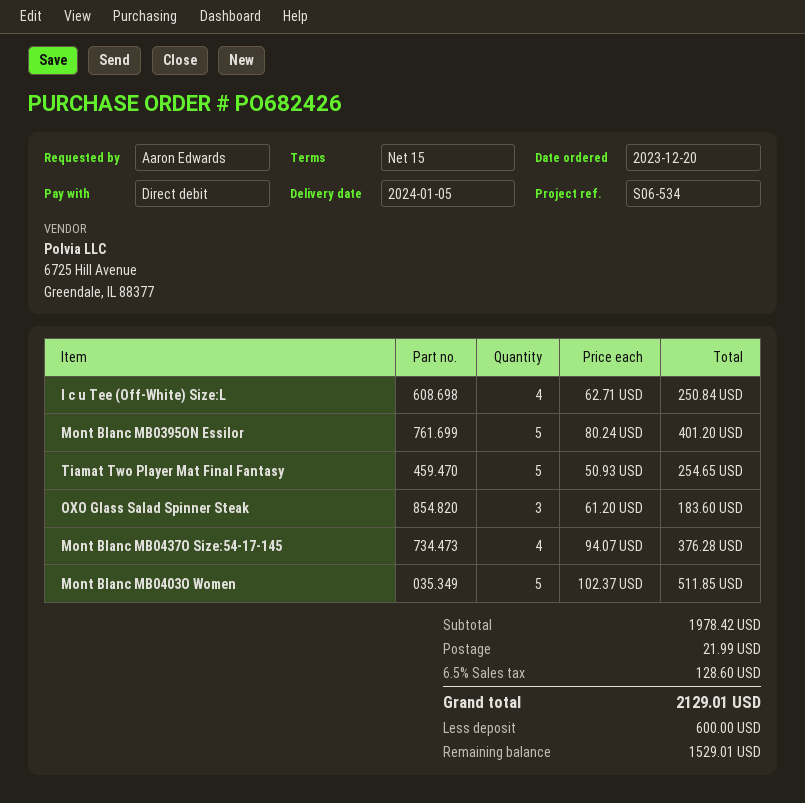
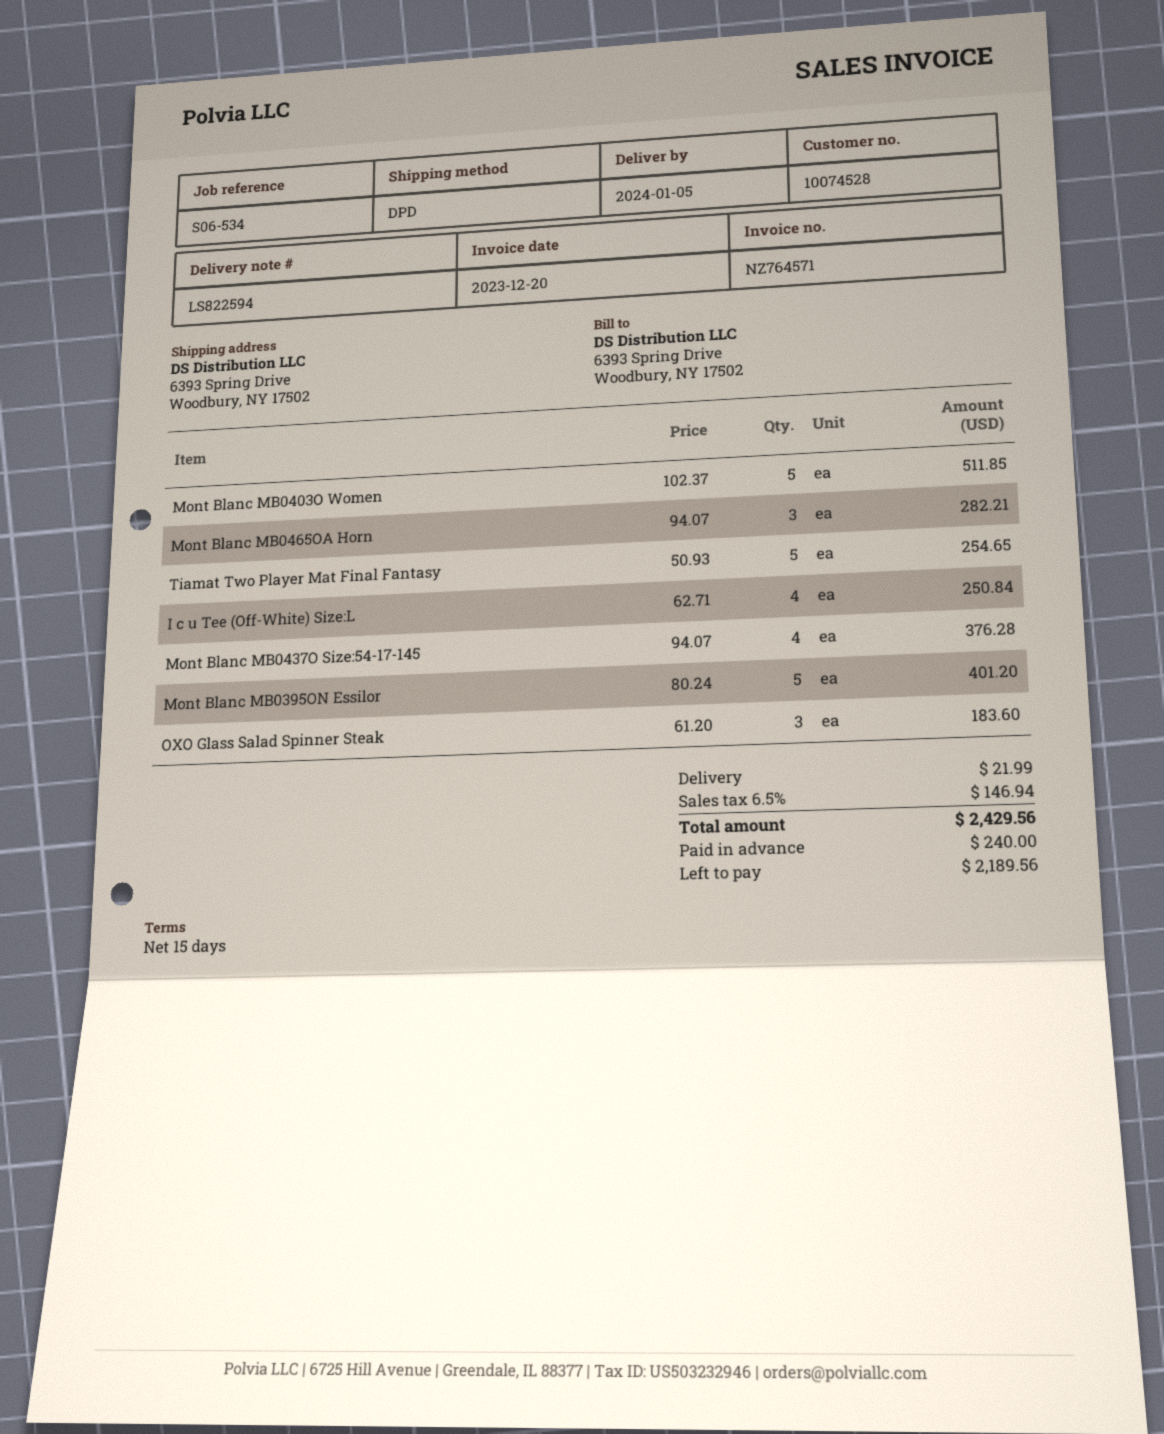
Mont Blanc MB0465OA Horn: none -> 3 x 94.07 = 282.21
tax: 6.5% = 128.60 -> 6.5% = 146.94
total: 2129.01 -> 2429.56
deposit: 600.00 -> 240.00
balance: 1529.01 -> 2189.56

